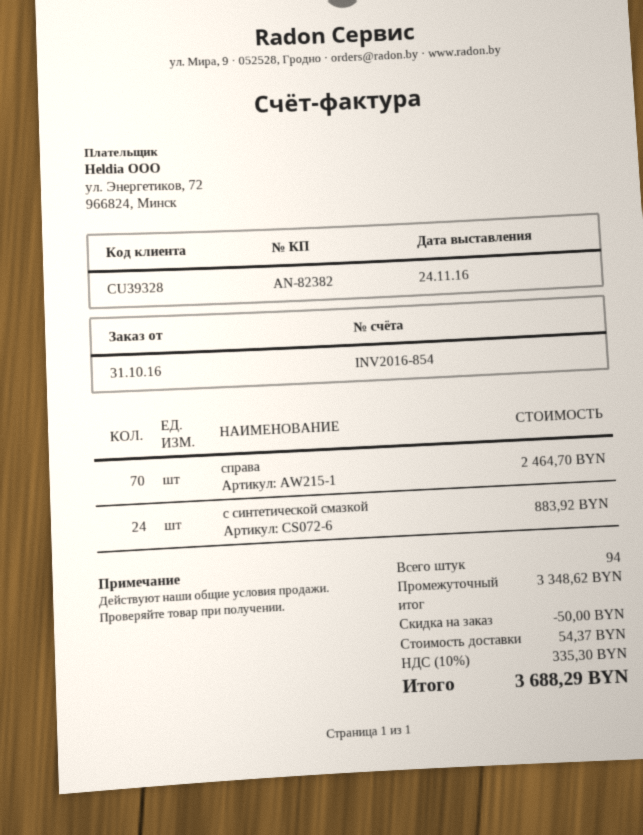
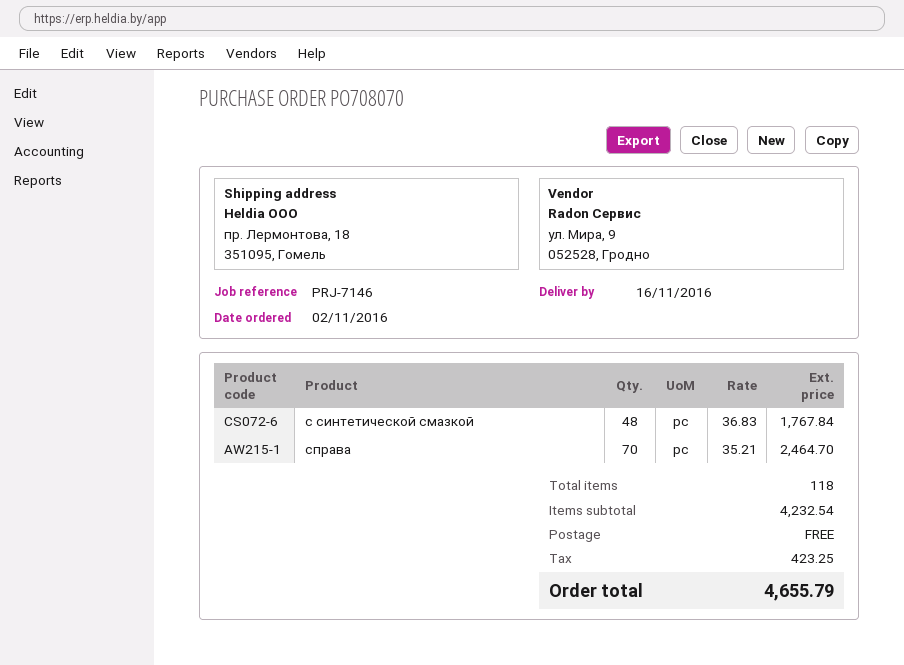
order date: 2016-10-31 -> 2016-11-02
с синтетической смазкой: 24 for 883.92 -> 48 for 1767.84
total quantity: 94 -> 118
subtotal: 3348.62 -> 4232.54
discount: 50.00 -> none
shipping: 54.37 -> 0.00
tax: 335.30 -> 423.25
total: 3688.29 -> 4655.79

